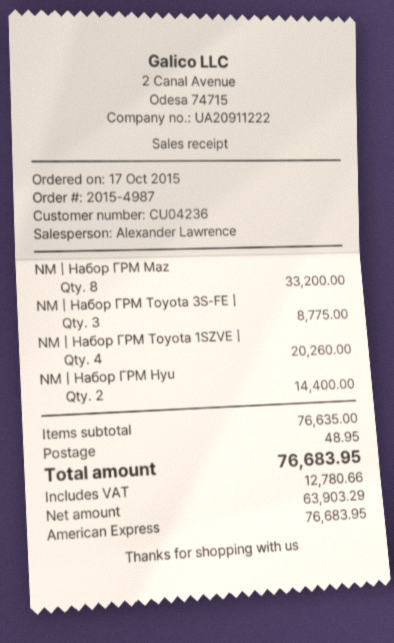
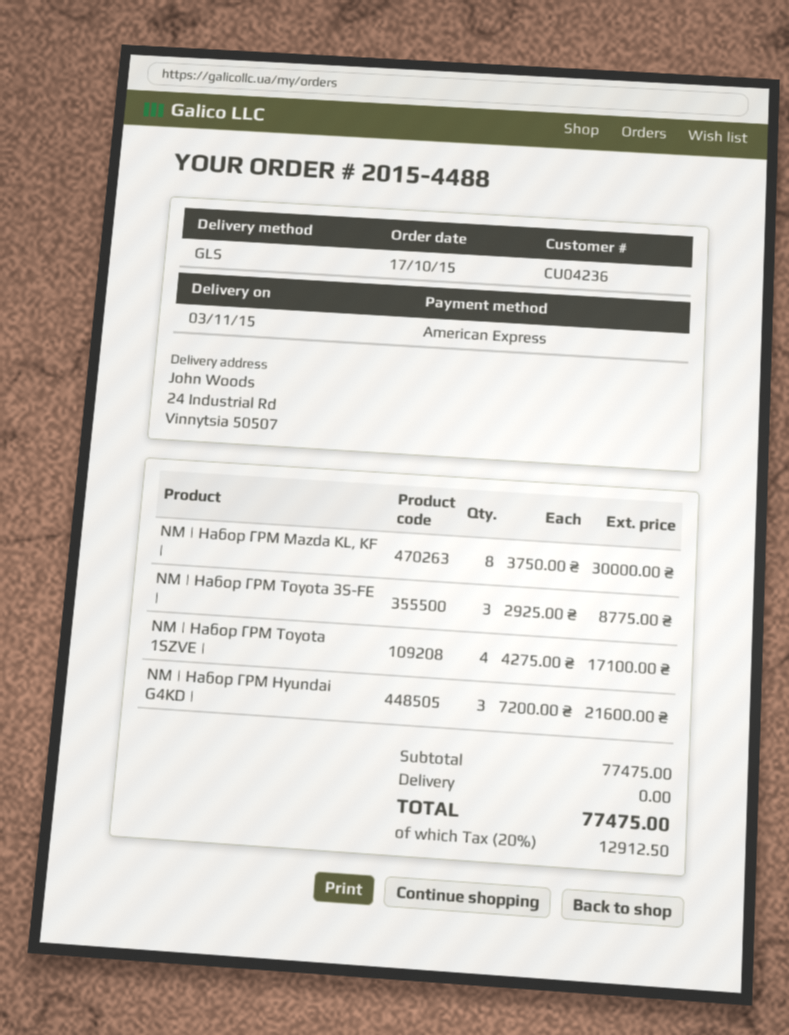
order number: 2015-4987 -> 2015-4488
NM | Набор ГРМ Maz: 8 for 33200.00 -> 8 for 30000.00
NM | Набор ГРМ Toyota 1SZVE |: 4 for 20260.00 -> 4 for 17100.00
NM | Набор ГРМ Hyu: 2 for 14400.00 -> 3 for 21600.00
subtotal: 76635.00 -> 77475.00
shipping: 48.95 -> 0.00
tax: 12780.66 -> 12912.50
total: 76683.95 -> 77475.00

